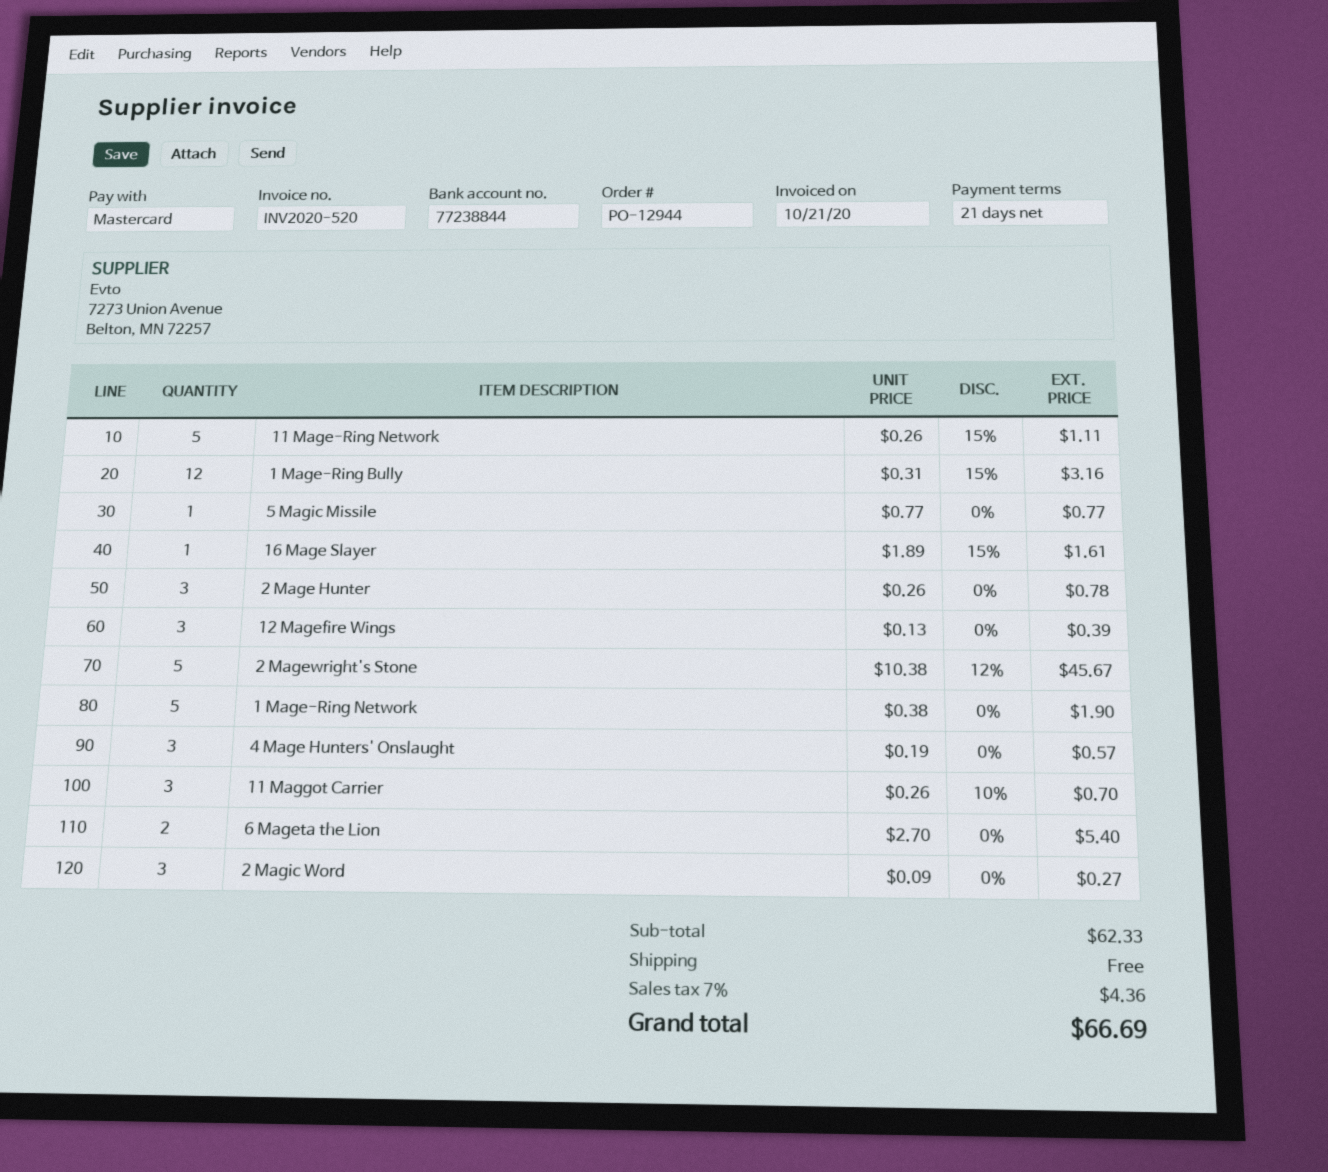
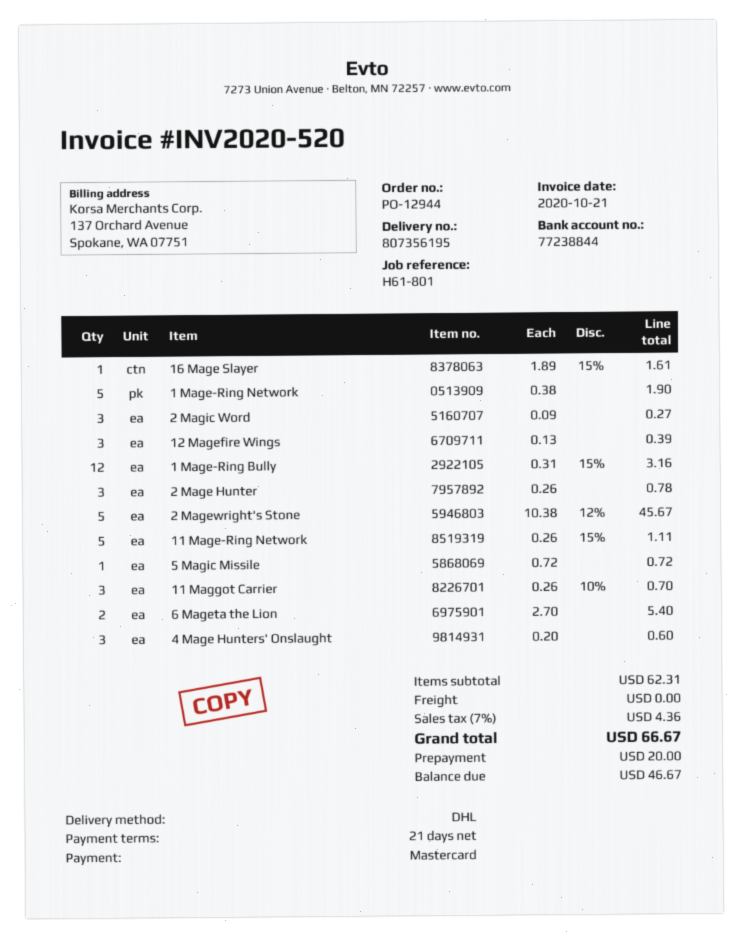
5 Magic Missile: 1 x 0.77 = 0.77 -> 1 x 0.72 = 0.72
4 Mage Hunters' Onslaught: 3 x 0.19 = 0.57 -> 3 x 0.20 = 0.60
subtotal: 62.33 -> 62.31
total: 66.69 -> 66.67

